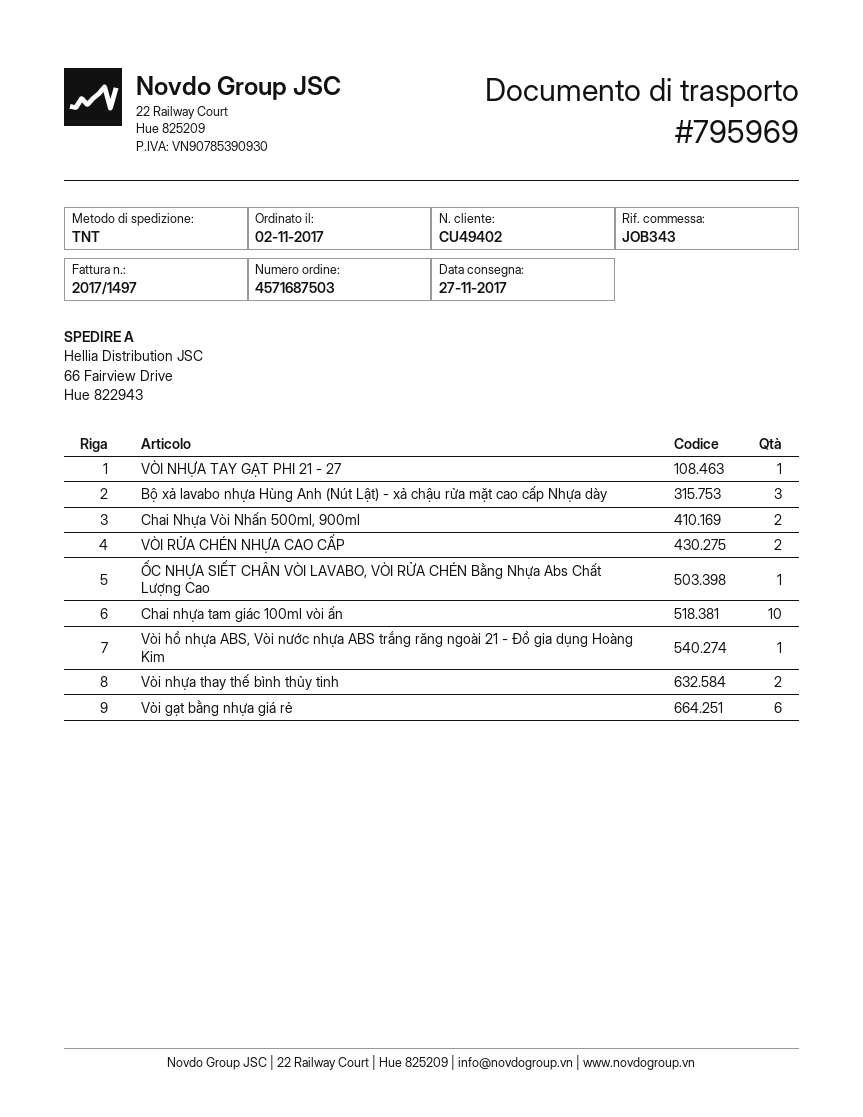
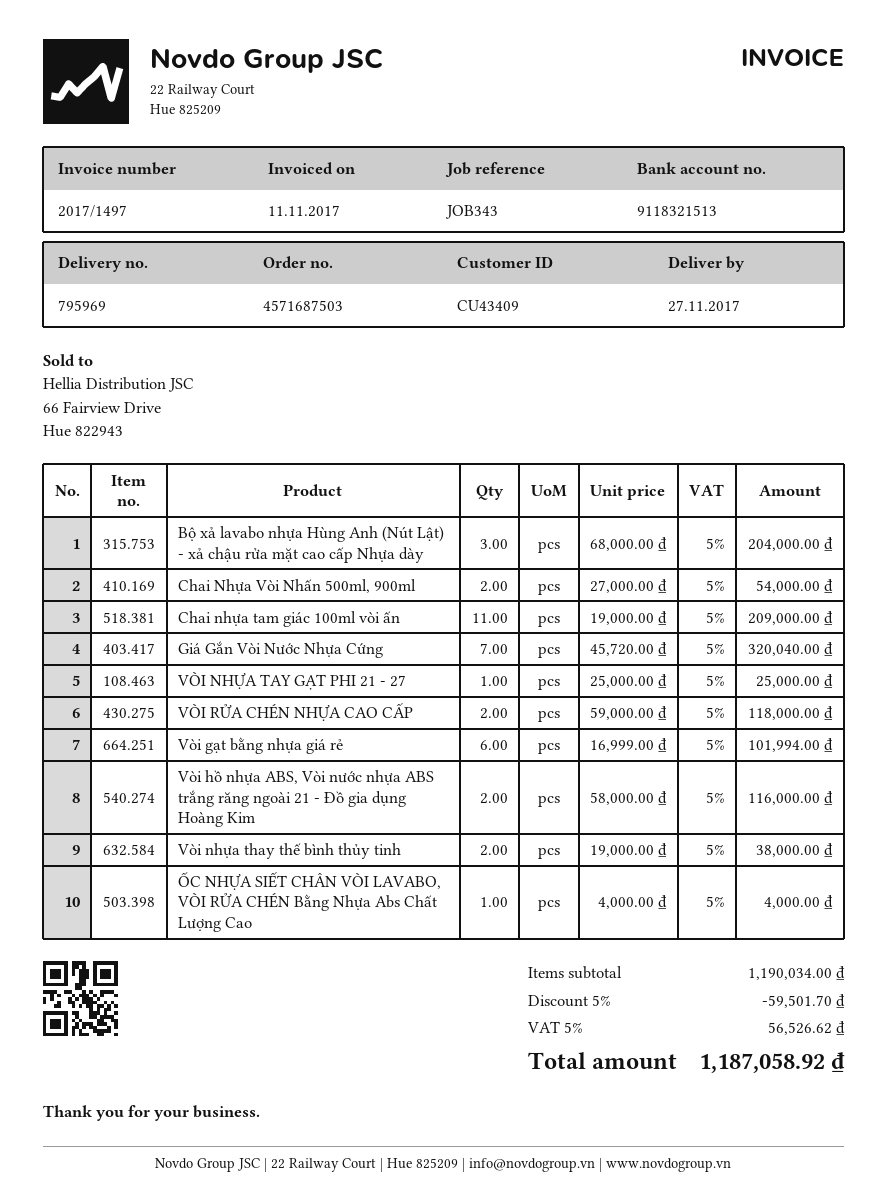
customer number: CU49402 -> CU43409
Chai nhựa tam giác 100ml vòi ấn: 10 -> 11
Vòi hồ nhựa ABS, Vòi nước nhựa ABS trắng răng ngoài 21 - Đồ gia dụng Hoàng Kim: 1 -> 2
Giá Gắn Vòi Nước Nhựa Cứng: none -> 7

